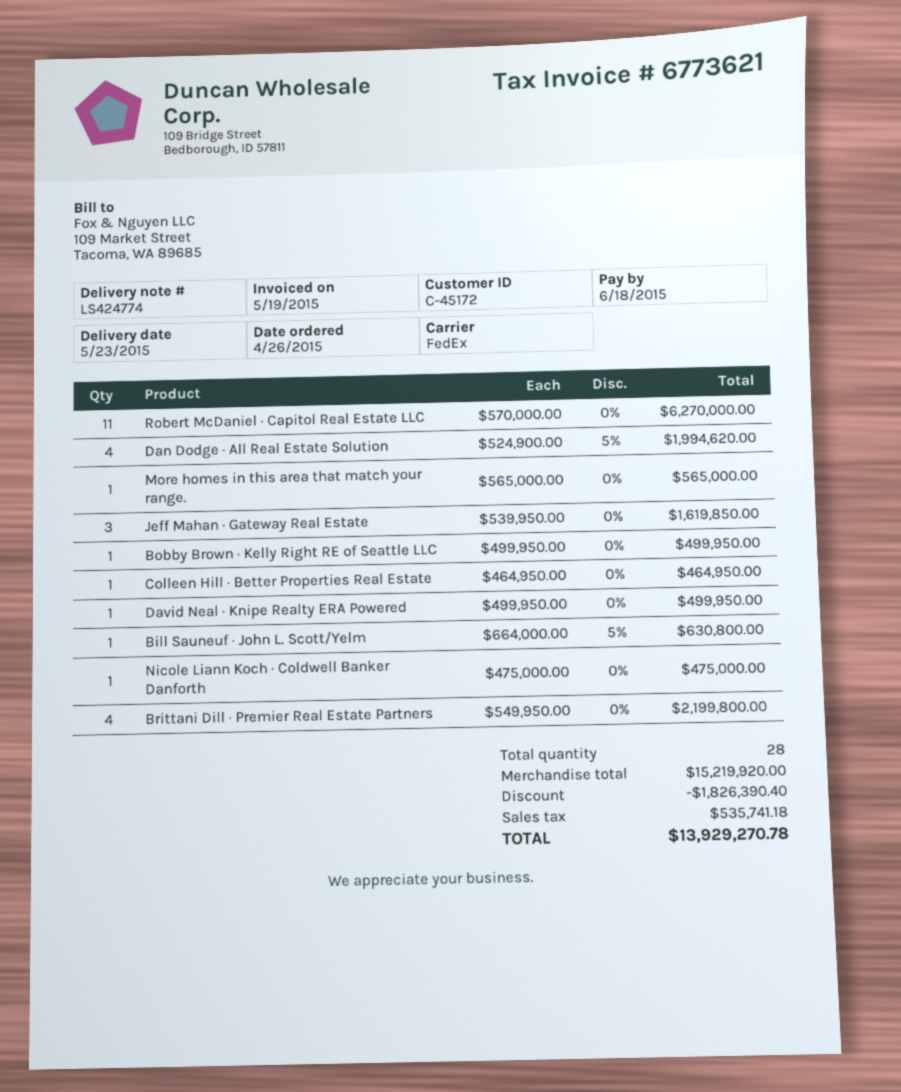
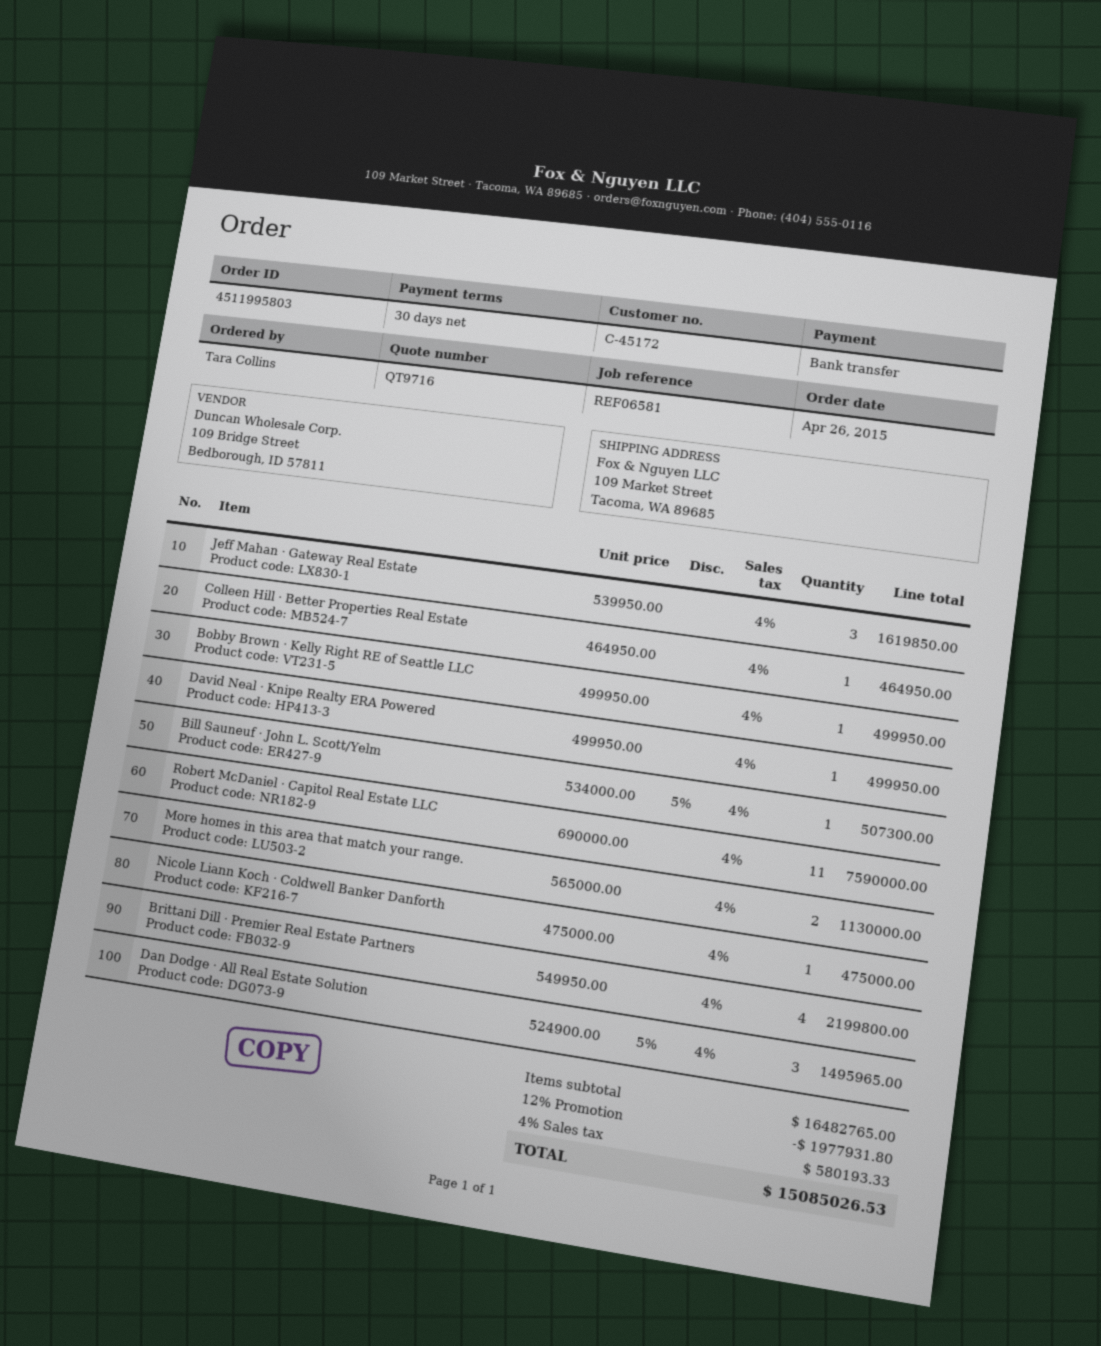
Robert McDaniel · Capitol Real Estate LLC: 11 x 570000.00 = 6270000.00 -> 11 x 690000.00 = 7590000.00
Dan Dodge · All Real Estate Solution: 4 x 524900.00 - 5% = 1994620.00 -> 3 x 524900.00 - 5% = 1495965.00
More homes in this area that match your range.: 1 x 565000.00 = 565000.00 -> 2 x 565000.00 = 1130000.00
Bill Sauneuf · John L. Scott/Yelm: 1 x 664000.00 - 5% = 630800.00 -> 1 x 534000.00 - 5% = 507300.00
subtotal: 15219920.00 -> 16482765.00
discount: 1826390.40 -> 1977931.80
tax: 535741.18 -> 580193.33
total: 13929270.78 -> 15085026.53

